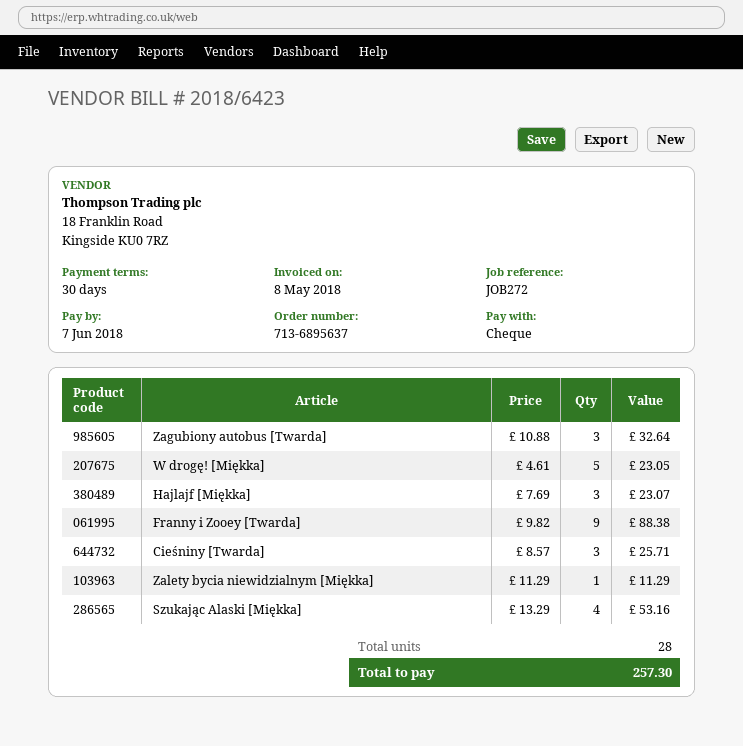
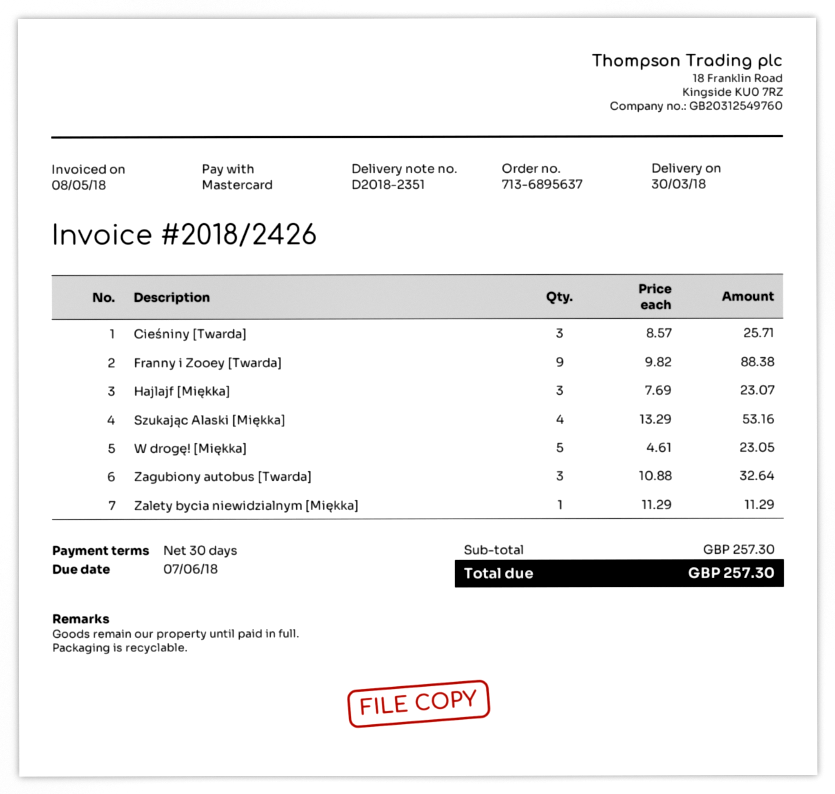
invoice number: 2018/6423 -> 2018/2426
payment method: cheque -> Mastercard

